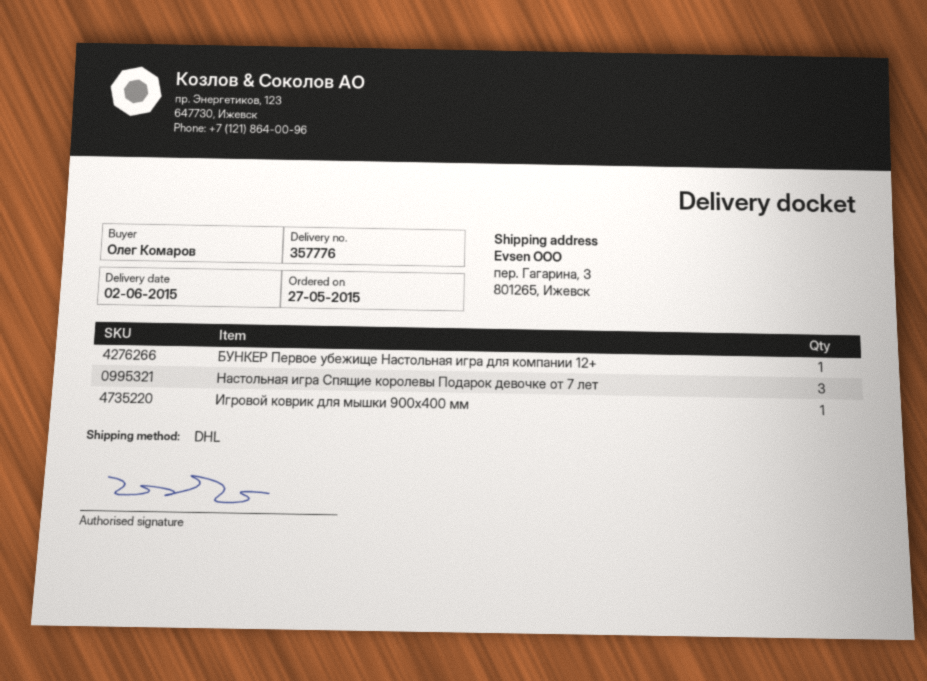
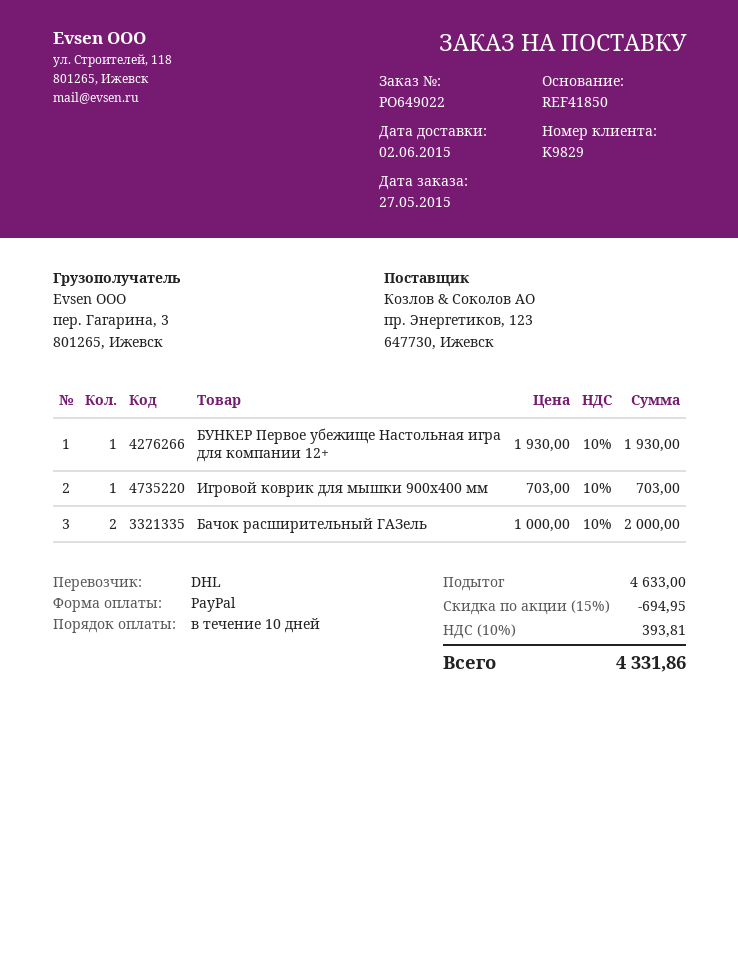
Настольная игра Спящие королевы Подарок девочке от 7 лет: 3 -> none
Бачок расширительный ГАЗель: none -> 2

